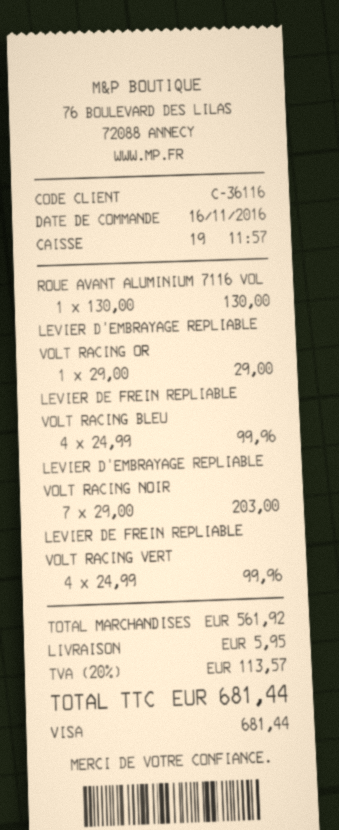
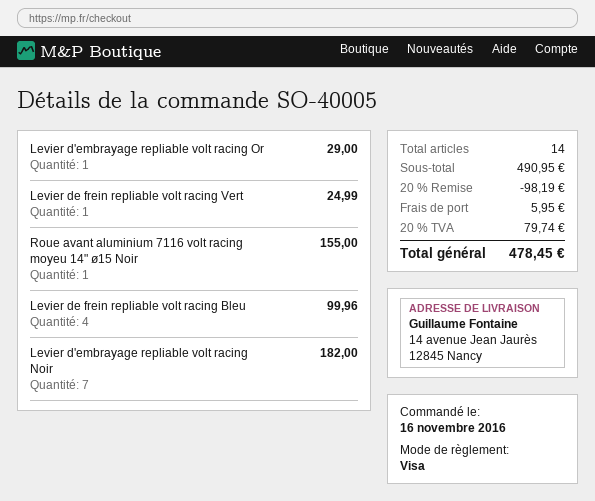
ROUE AVANT ALUMINIUM 7116 VOL: 1 for 130.00 -> 1 for 155.00
LEVIER D'EMBRAYAGE REPLIABLE VOLT RACING NOIR: 7 for 203.00 -> 7 for 182.00
LEVIER DE FREIN REPLIABLE VOLT RACING VERT: 4 for 99.96 -> 1 for 24.99
subtotal: 561.92 -> 490.95
discount: none -> 20% = 98.19
tax: 20% = 113.57 -> 20% = 79.74
total: 681.44 -> 478.45

